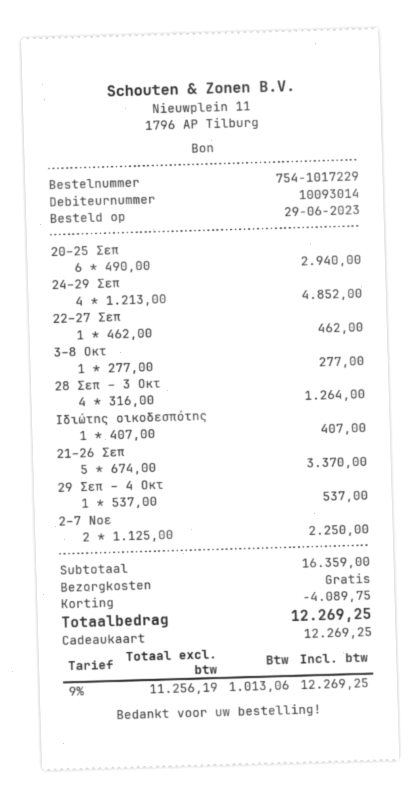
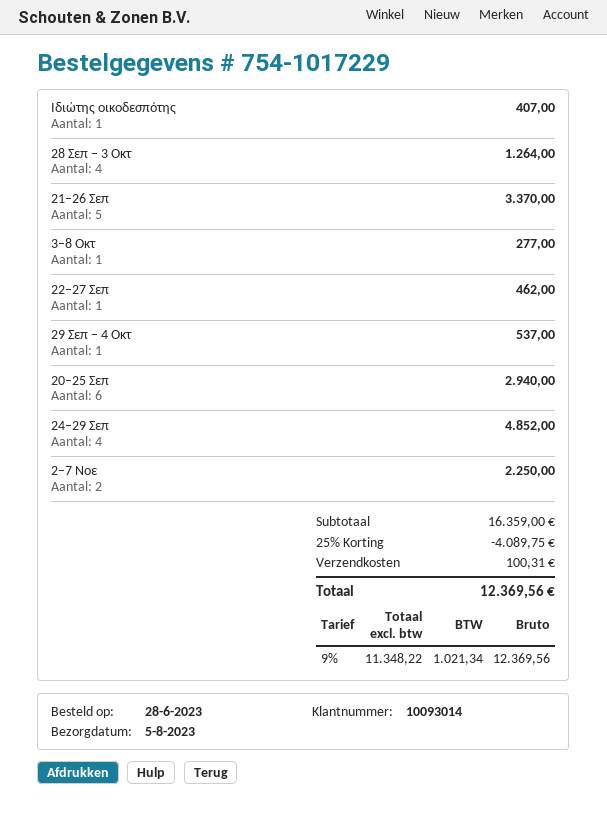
order date: 2023-06-29 -> 2023-06-28
shipping: 0.00 -> 100.31
net: 11256.19 -> 11348.22
tax: 9% = 1013.06 -> 9% = 1021.34
total: 12269.25 -> 12369.56

